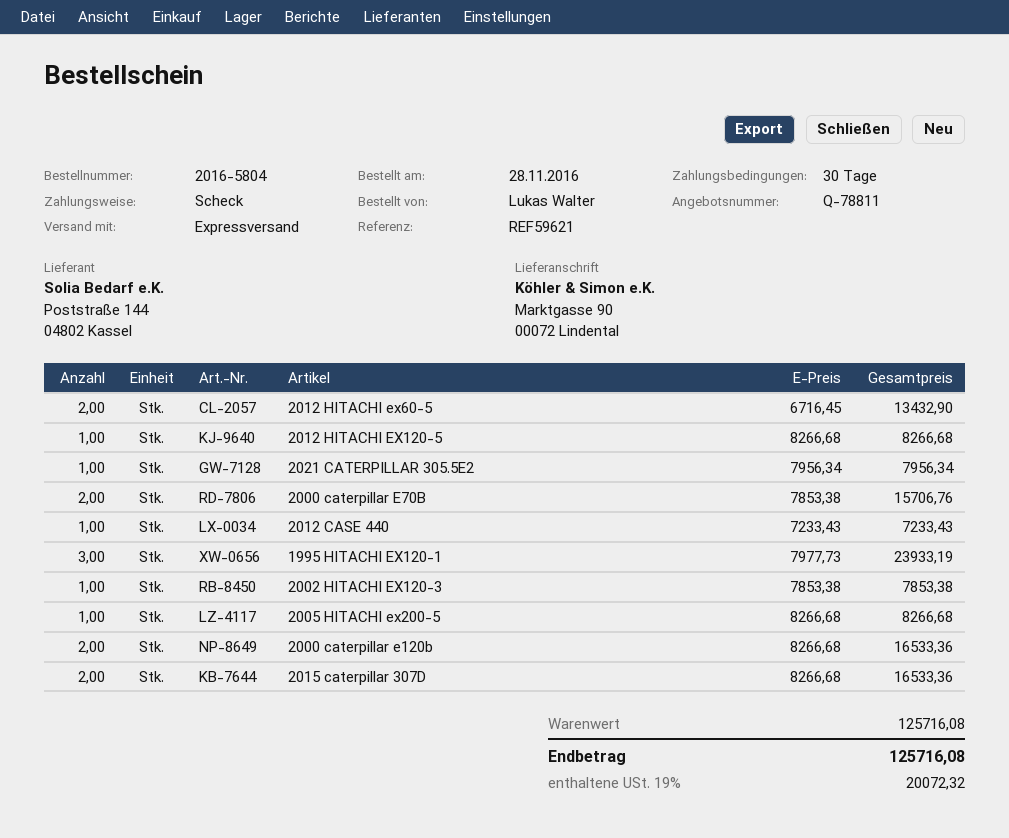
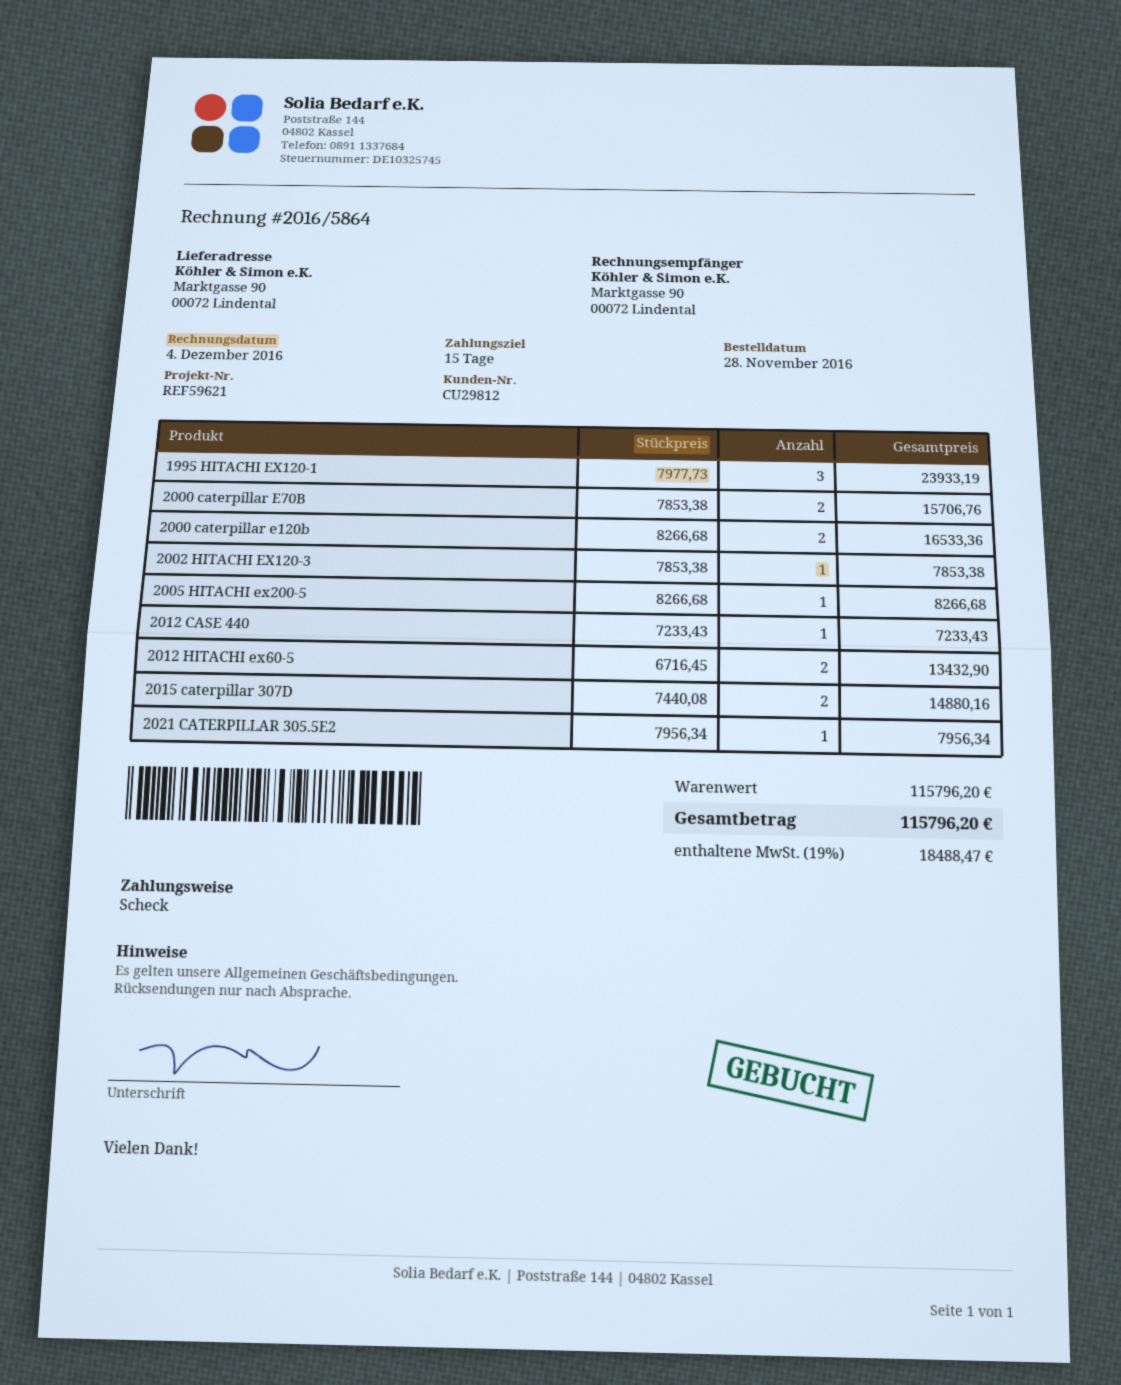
payment terms: 30 days -> 15 days
2012 HITACHI EX120-5: 1 x 8266.68 = 8266.68 -> none
2015 caterpillar 307D: 2 x 8266.68 = 16533.36 -> 2 x 7440.08 = 14880.16
subtotal: 125716.08 -> 115796.20
tax: 19% = 20072.32 -> 19% = 18488.47
total: 125716.08 -> 115796.20

